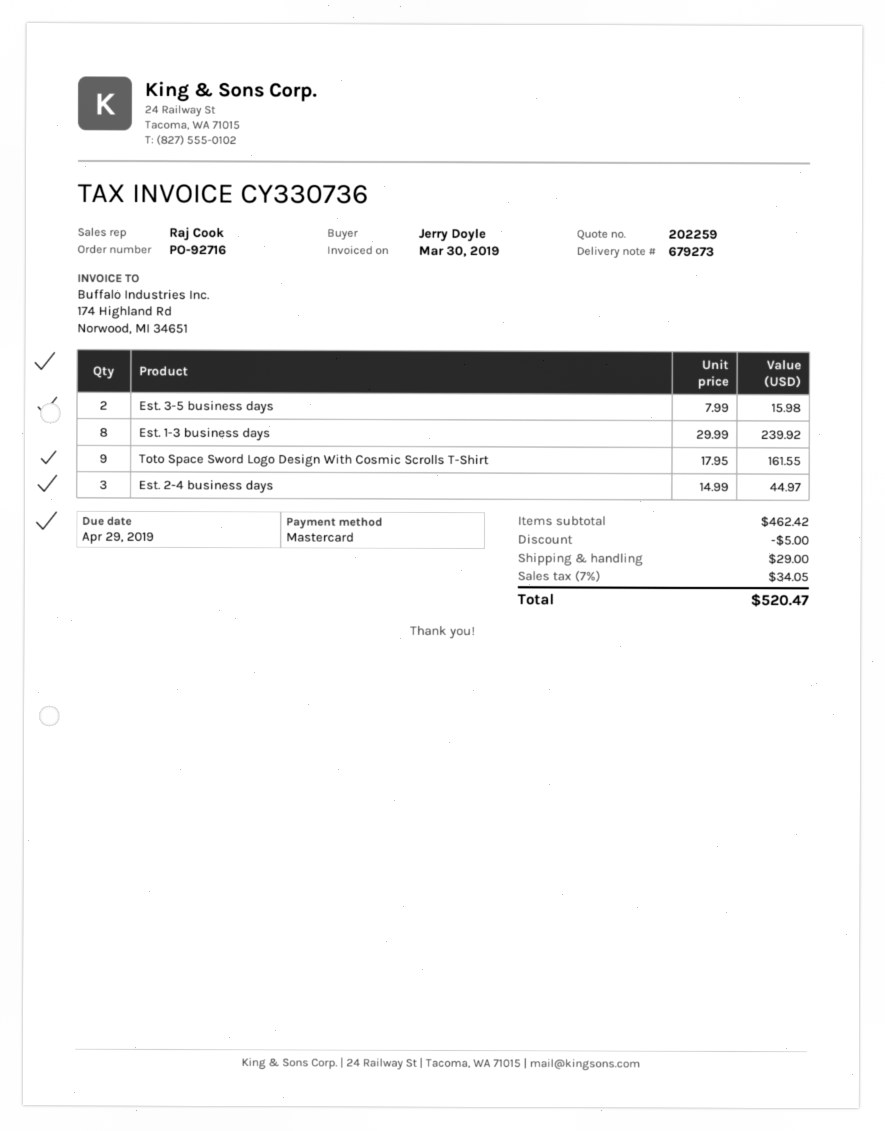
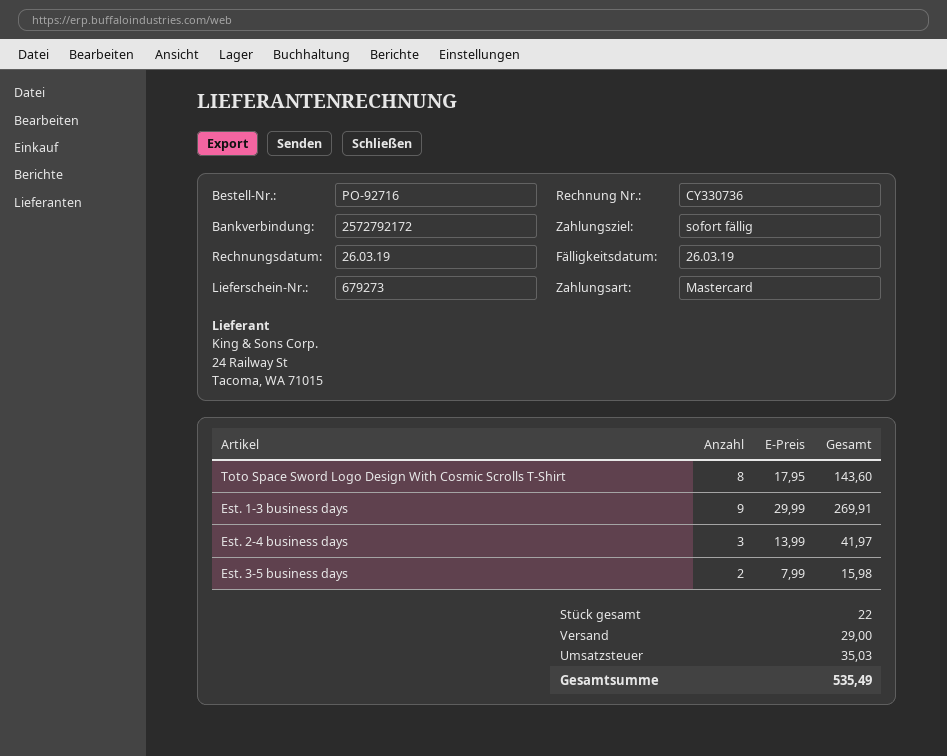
invoice date: 2019-03-30 -> 2019-03-26
due date: 2019-04-29 -> 2019-03-26
Est. 1-3 business days: 8 x 29.99 = 239.92 -> 9 x 29.99 = 269.91
Toto Space Sword Logo Design With Cosmic Scrolls T-Shirt: 9 x 17.95 = 161.55 -> 8 x 17.95 = 143.60
Est. 2-4 business days: 3 x 14.99 = 44.97 -> 3 x 13.99 = 41.97
discount: 5.00 -> none
tax: 34.05 -> 35.03
total: 520.47 -> 535.49

